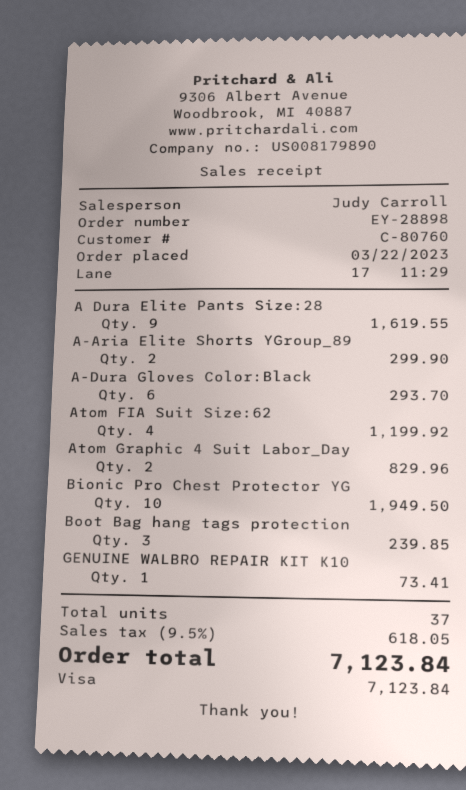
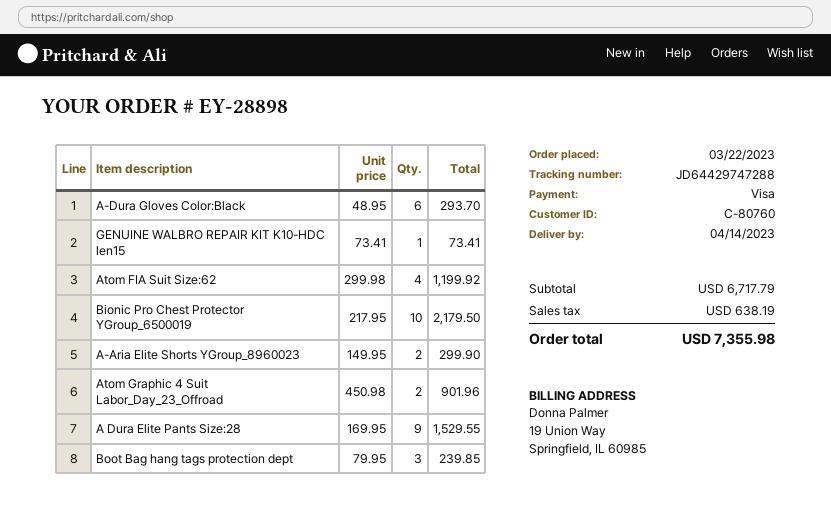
A Dura Elite Pants Size:28: 9 for 1619.55 -> 9 for 1529.55
Atom Graphic 4 Suit Labor_Day: 2 for 829.96 -> 2 for 901.96
Bionic Pro Chest Protector YG: 10 for 1949.50 -> 10 for 2179.50
tax: 618.05 -> 638.19
total: 7123.84 -> 7355.98

